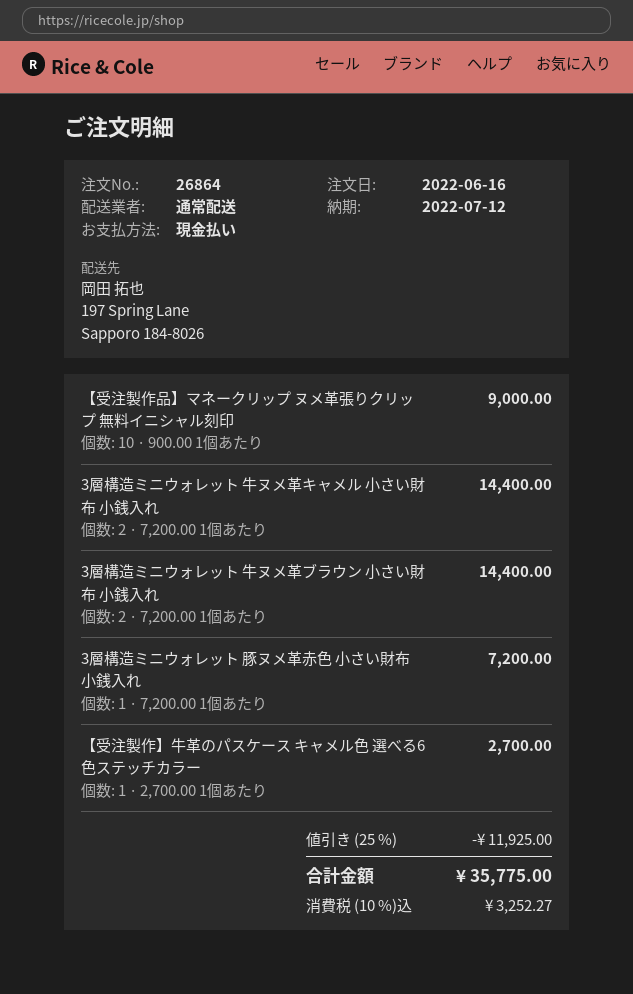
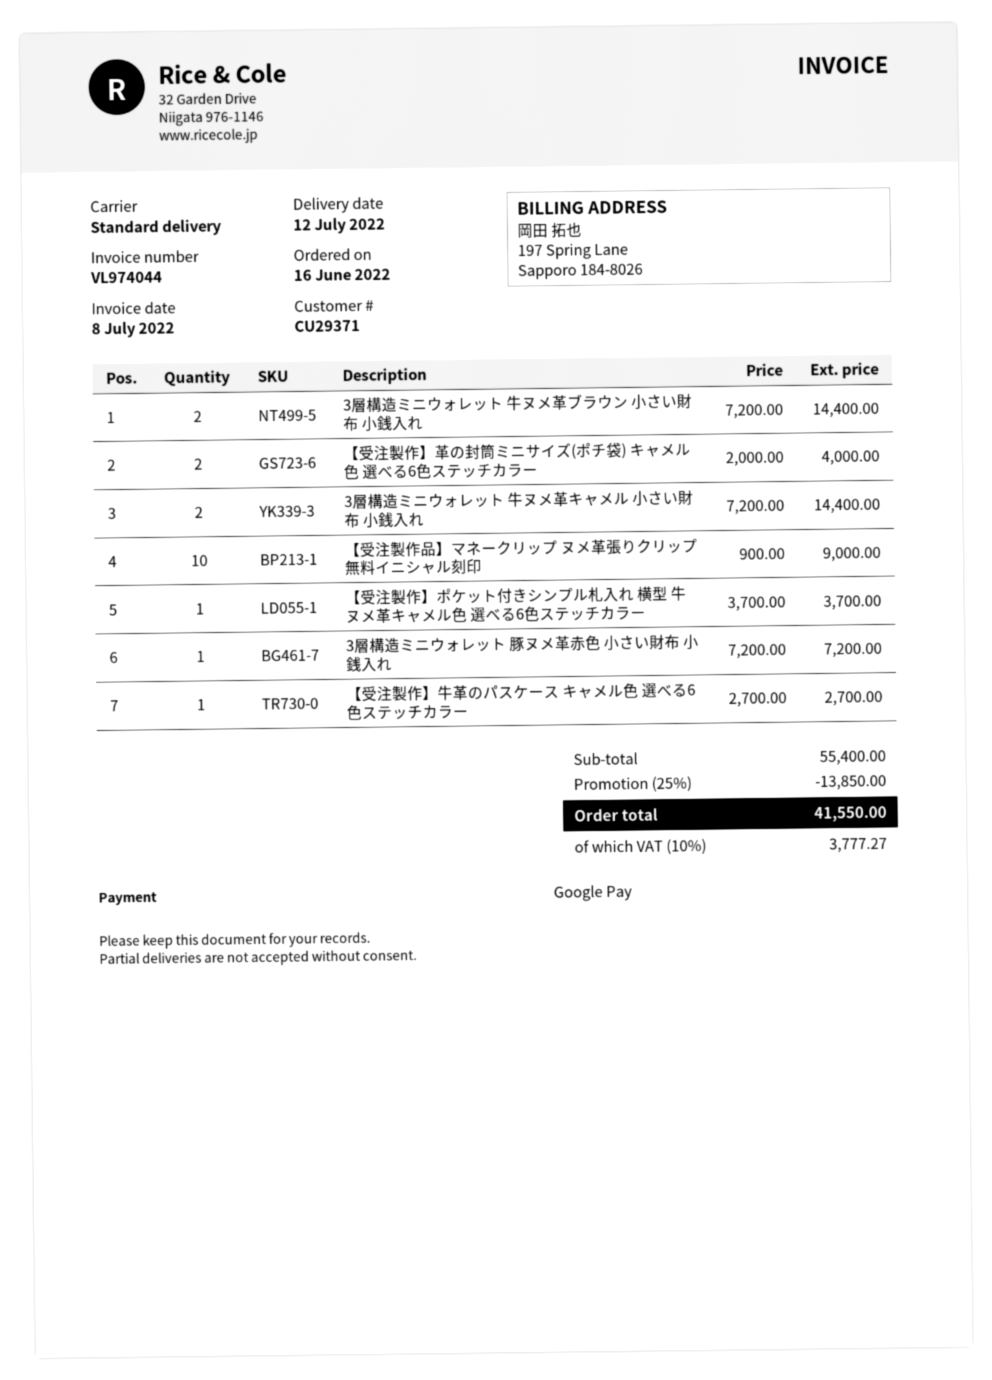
payment method: cash -> Google Pay
【受注製作】革の封筒ミニサイズ(ポチ袋) キャメル色 選べる6色ステッチカラー: none -> 2 x 2000.00 = 4000.00
【受注製作】ポケット付きシンプル札入れ 横型 牛ヌメ革キャメル色 選べる6色ステッチカラー: none -> 1 x 3700.00 = 3700.00
discount: 25% = 11925.00 -> 25% = 13850.00
tax: 10% = 3252.27 -> 10% = 3777.27
total: 35775.00 -> 41550.00

